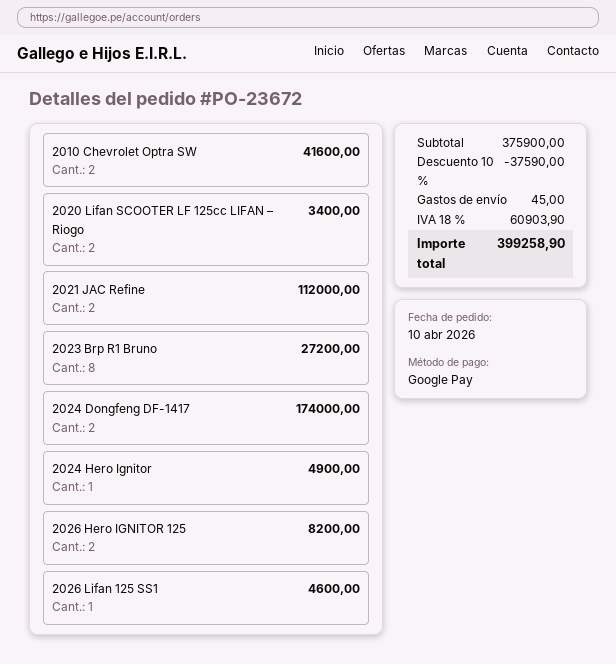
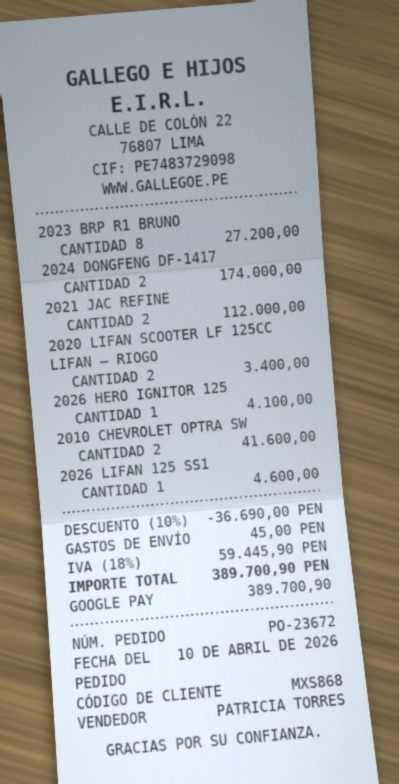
2024 Hero Ignitor: 1 for 4900.00 -> none
2026 Hero IGNITOR 125: 2 for 8200.00 -> 1 for 4100.00
discount: 10% = 37590.00 -> 10% = 36690.00
tax: 18% = 60903.90 -> 18% = 59445.90
total: 399258.90 -> 389700.90

